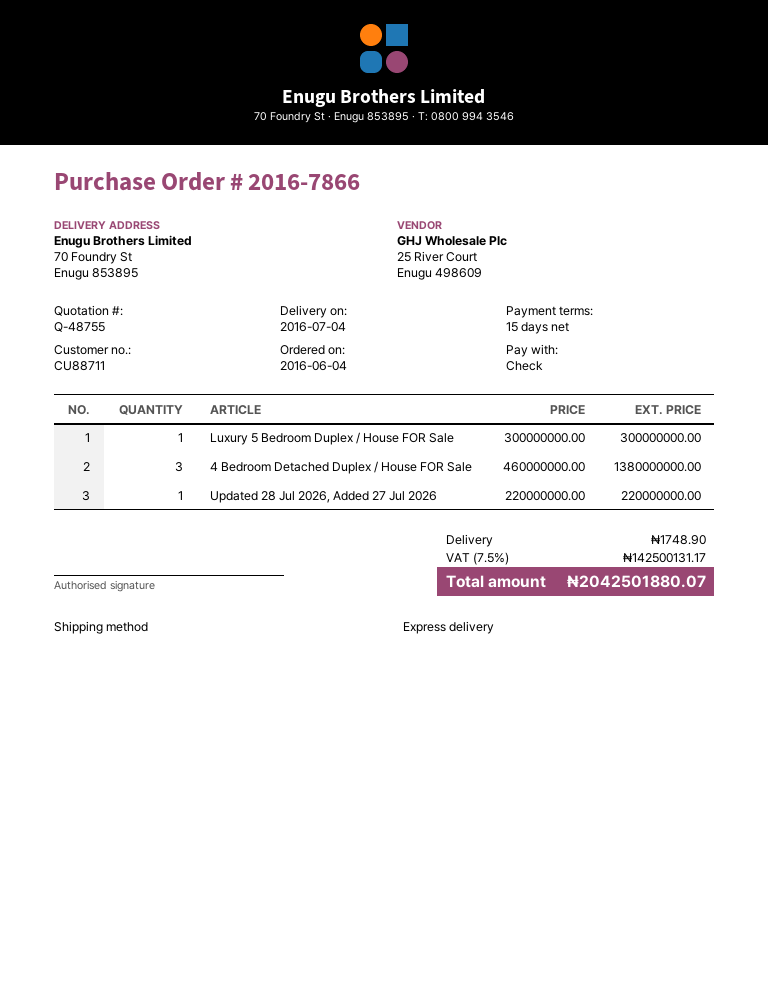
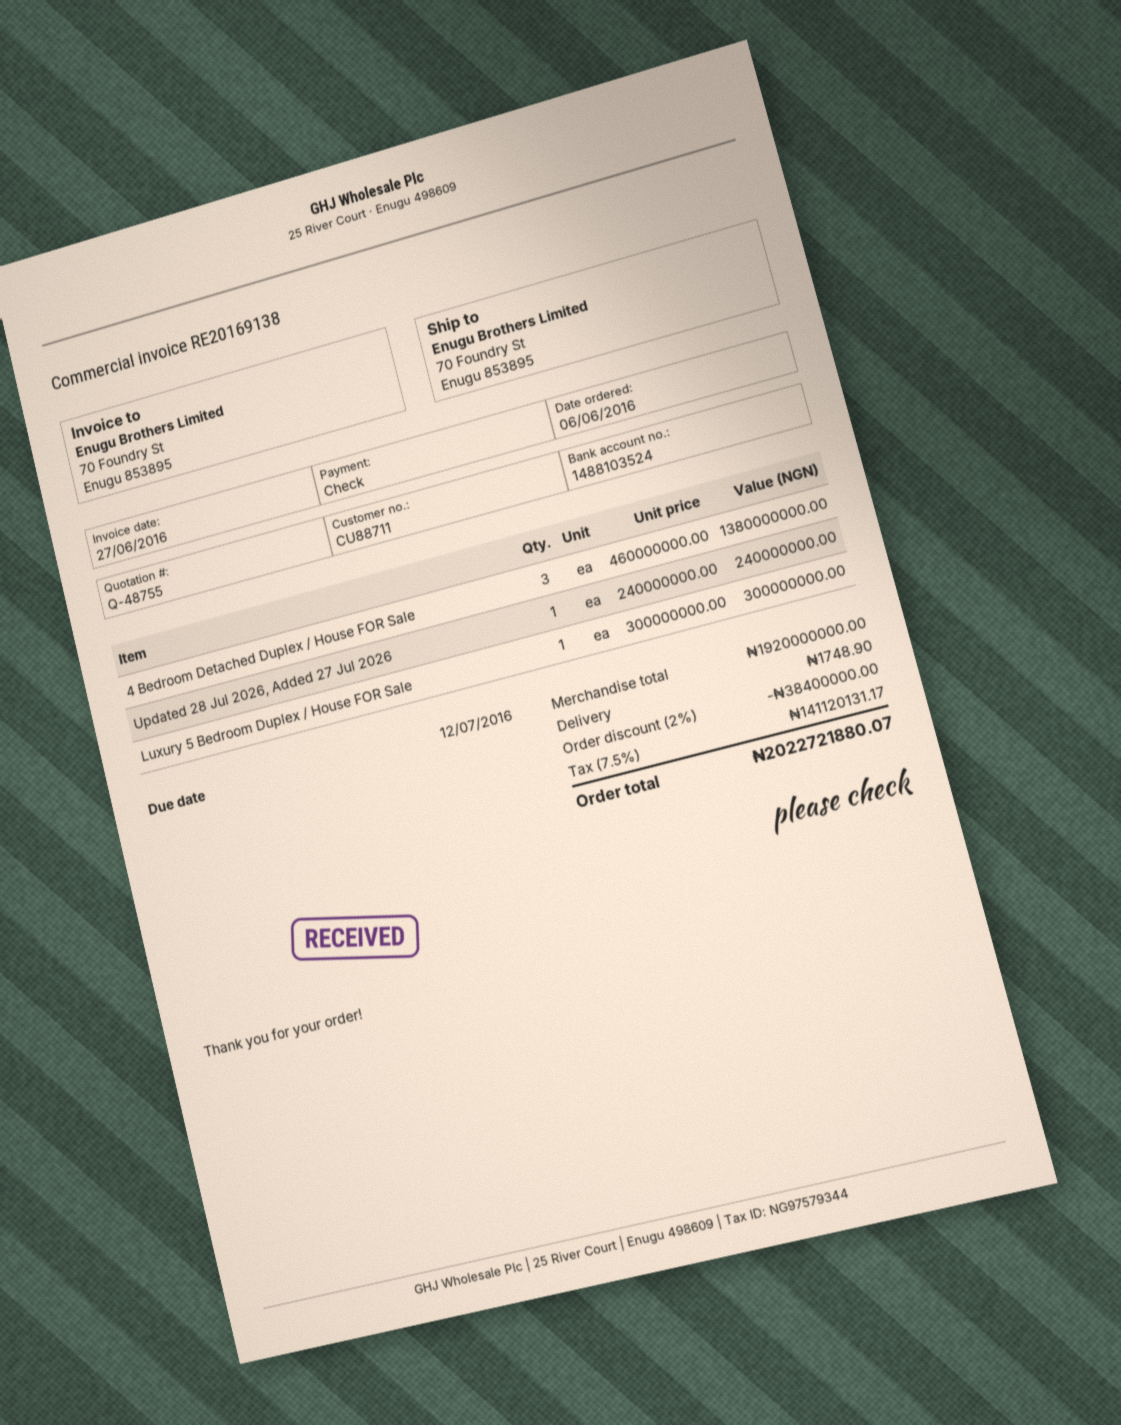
order date: 2016-06-04 -> 2016-06-06
Updated 28 Jul 2026, Added 27 Jul 2026: 1 x 220000000.00 = 220000000.00 -> 1 x 240000000.00 = 240000000.00
discount: none -> 2% = 38400000.00
tax: 7.5% = 142500131.17 -> 7.5% = 141120131.17
total: 2042501880.07 -> 2022721880.07

